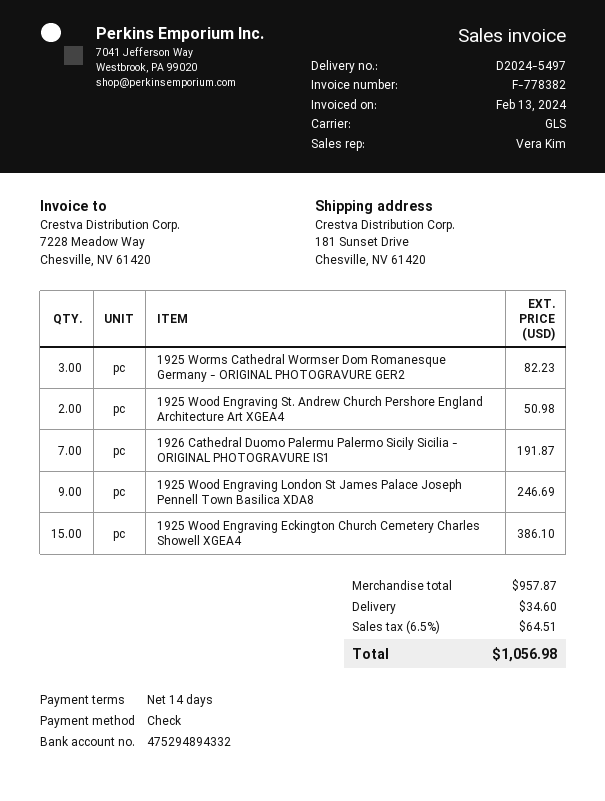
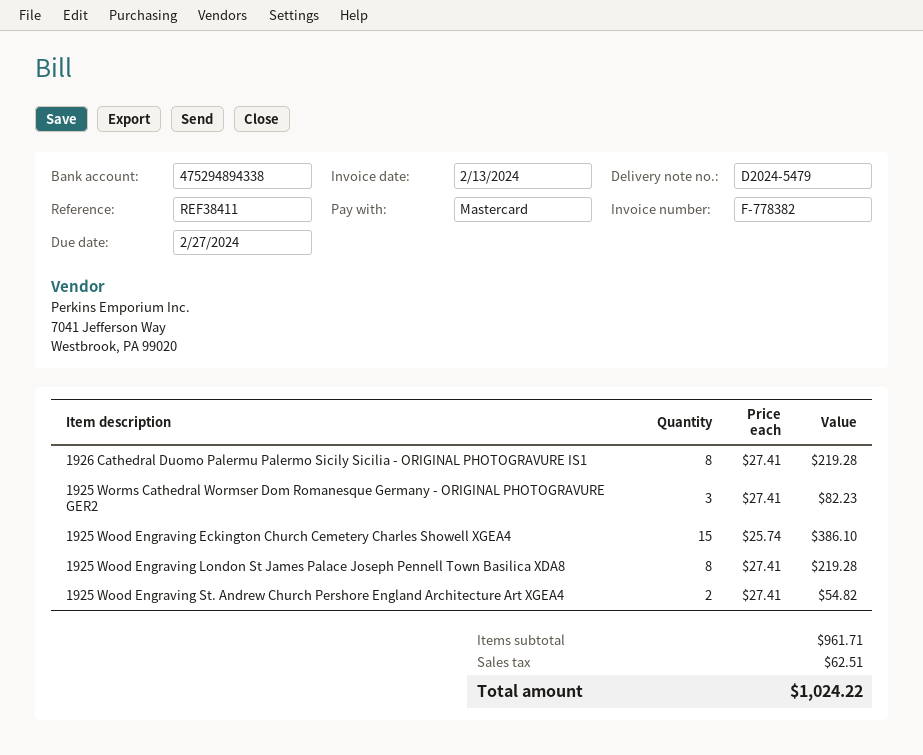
delivery note number: D2024-5497 -> D2024-5479
payment method: cheque -> Mastercard
bank account: 475294894332 -> 475294894338
1925 Wood Engraving St. Andrew Church Pershore England Architecture Art XGEA4: 2 for 50.98 -> 2 for 54.82
1926 Cathedral Duomo Palermu Palermo Sicily Sicilia - ORIGINAL PHOTOGRAVURE IS1: 7 for 191.87 -> 8 for 219.28
1925 Wood Engraving London St James Palace Joseph Pennell Town Basilica XDA8: 9 for 246.69 -> 8 for 219.28
subtotal: 957.87 -> 961.71
shipping: 34.60 -> none
tax: 64.51 -> 62.51
total: 1056.98 -> 1024.22

